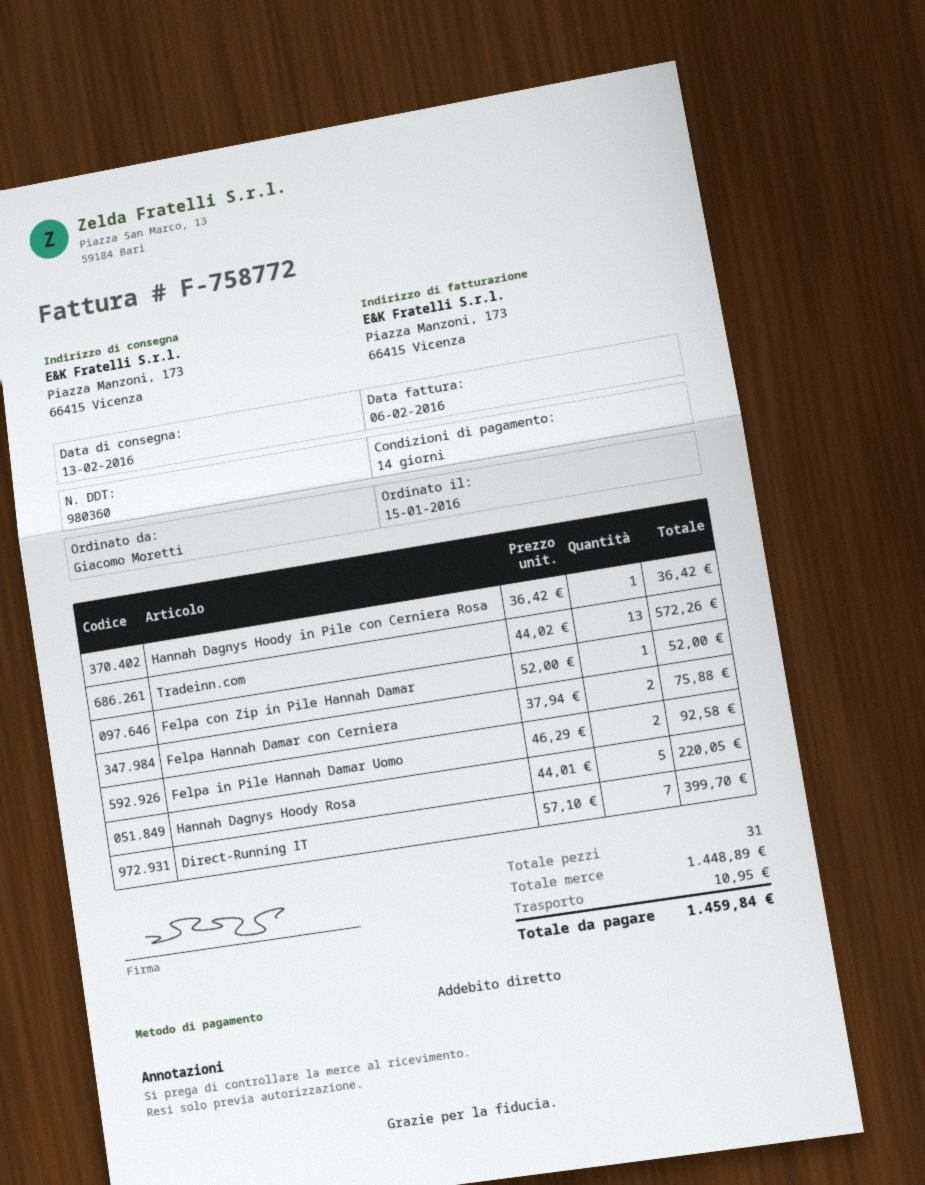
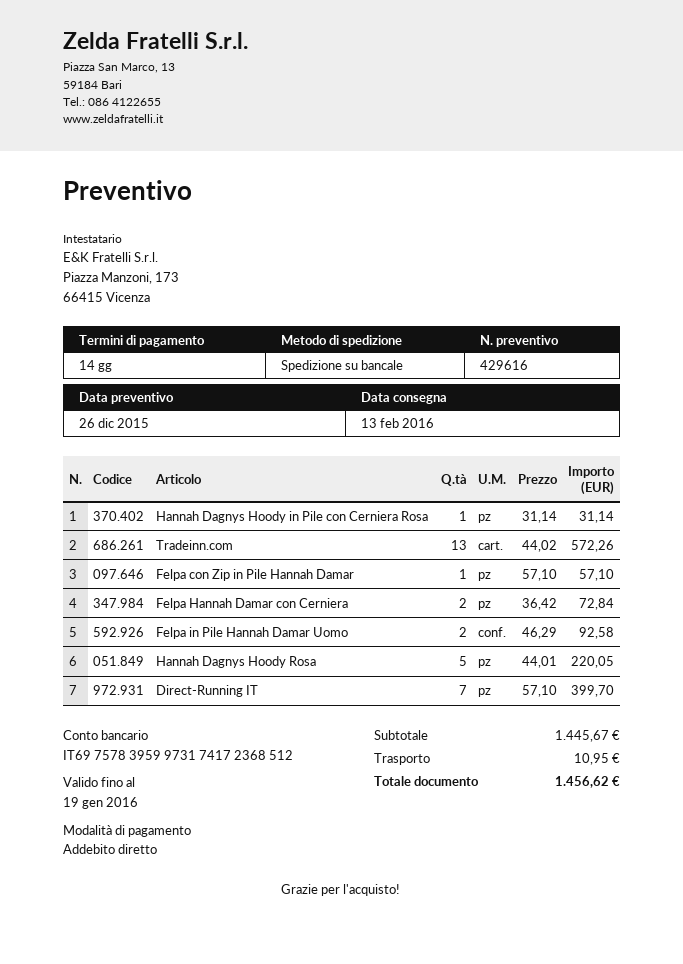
Hannah Dagnys Hoody in Pile con Cerniera Rosa: 1 x 36.42 = 36.42 -> 1 x 31.14 = 31.14
Felpa con Zip in Pile Hannah Damar: 1 x 52.00 = 52.00 -> 1 x 57.10 = 57.10
Felpa Hannah Damar con Cerniera: 2 x 37.94 = 75.88 -> 2 x 36.42 = 72.84
subtotal: 1448.89 -> 1445.67
total: 1459.84 -> 1456.62

